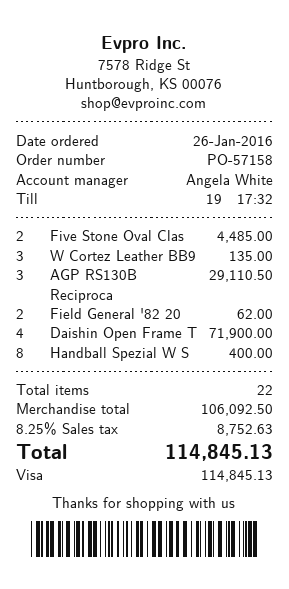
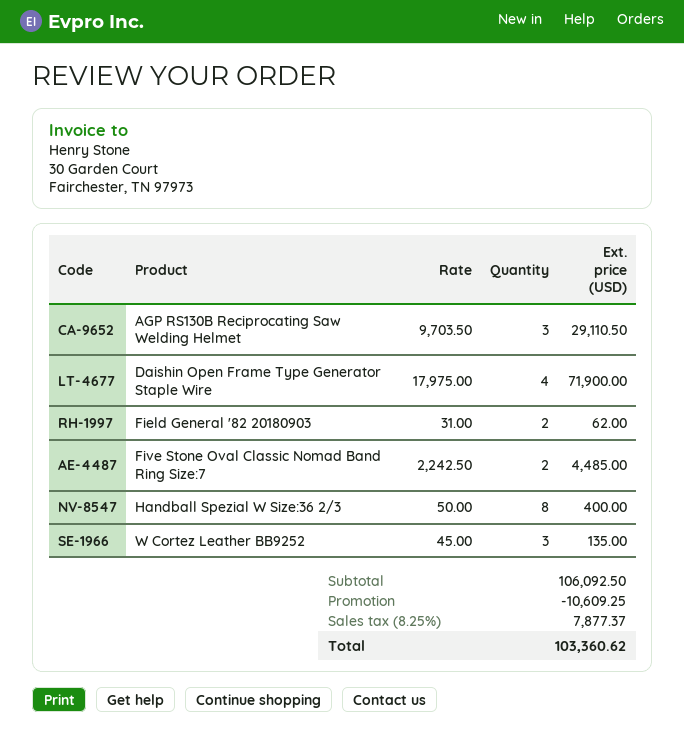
discount: none -> 10609.25
tax: 8.25% = 8752.63 -> 8.25% = 7877.37
total: 114845.13 -> 103360.62

